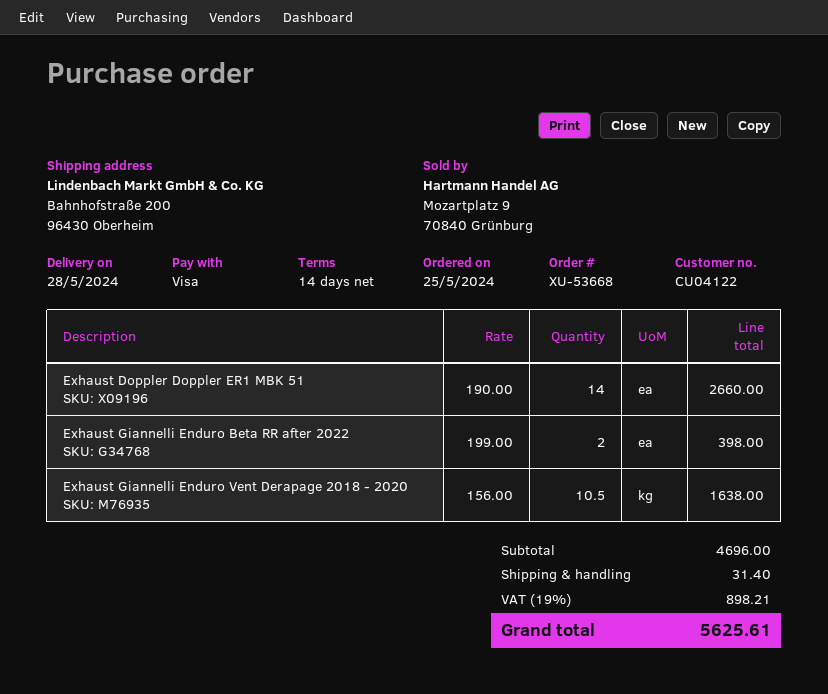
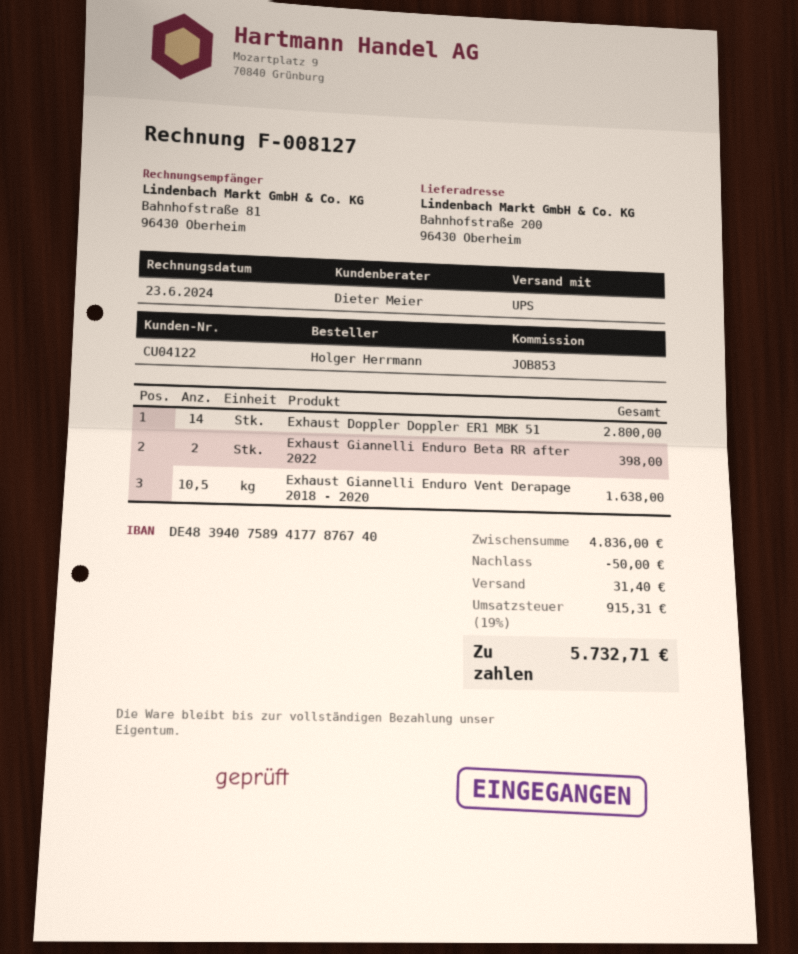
Exhaust Doppler Doppler ER1 MBK 51: 14 for 2660.00 -> 14 for 2800.00
subtotal: 4696.00 -> 4836.00
discount: none -> 50.00
tax: 19% = 898.21 -> 19% = 915.31
total: 5625.61 -> 5732.71

